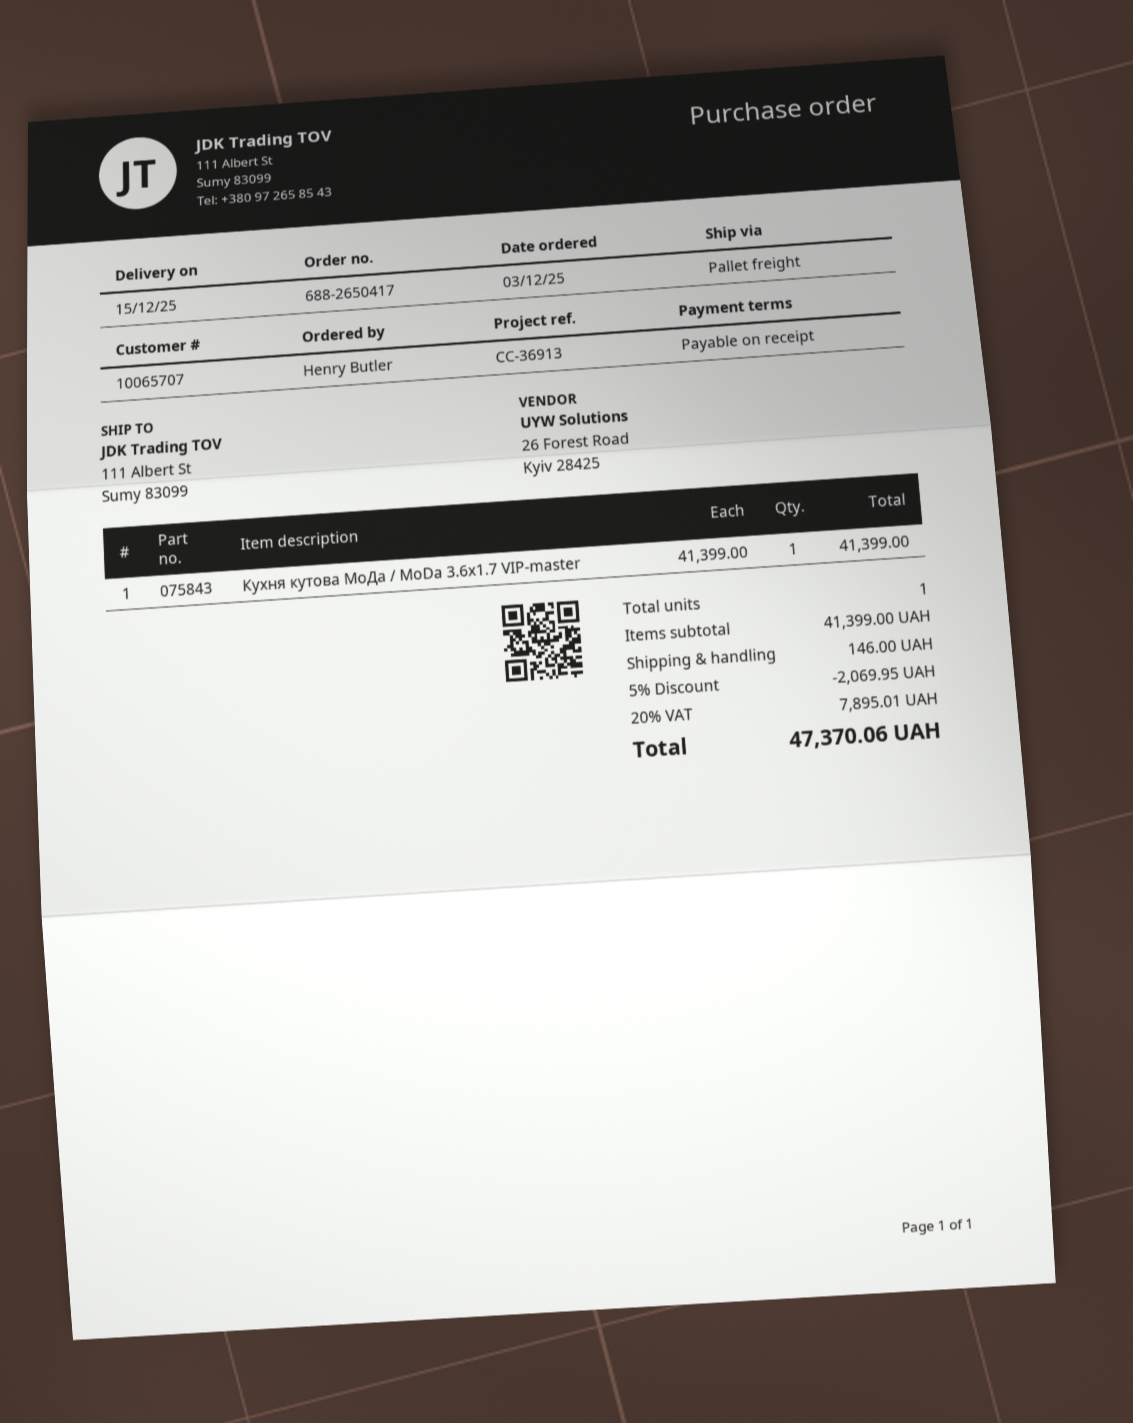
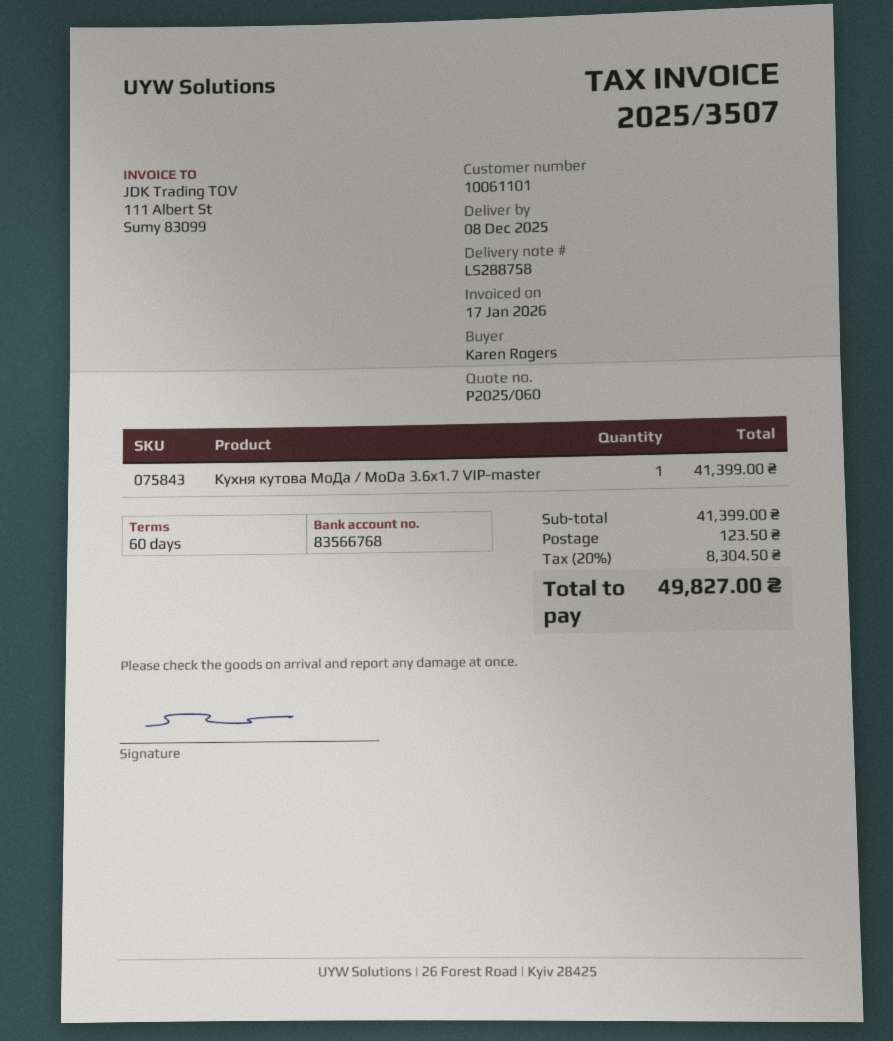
delivery date: 2025-12-15 -> 2025-12-08
payment terms: on receipt -> 60 days
customer number: 10065707 -> 10061101
ordered by: Henry Butler -> Karen Rogers
discount: 5% = 2069.95 -> none
shipping: 146.00 -> 123.50
tax: 20% = 7895.01 -> 20% = 8304.50
total: 47370.06 -> 49827.00

